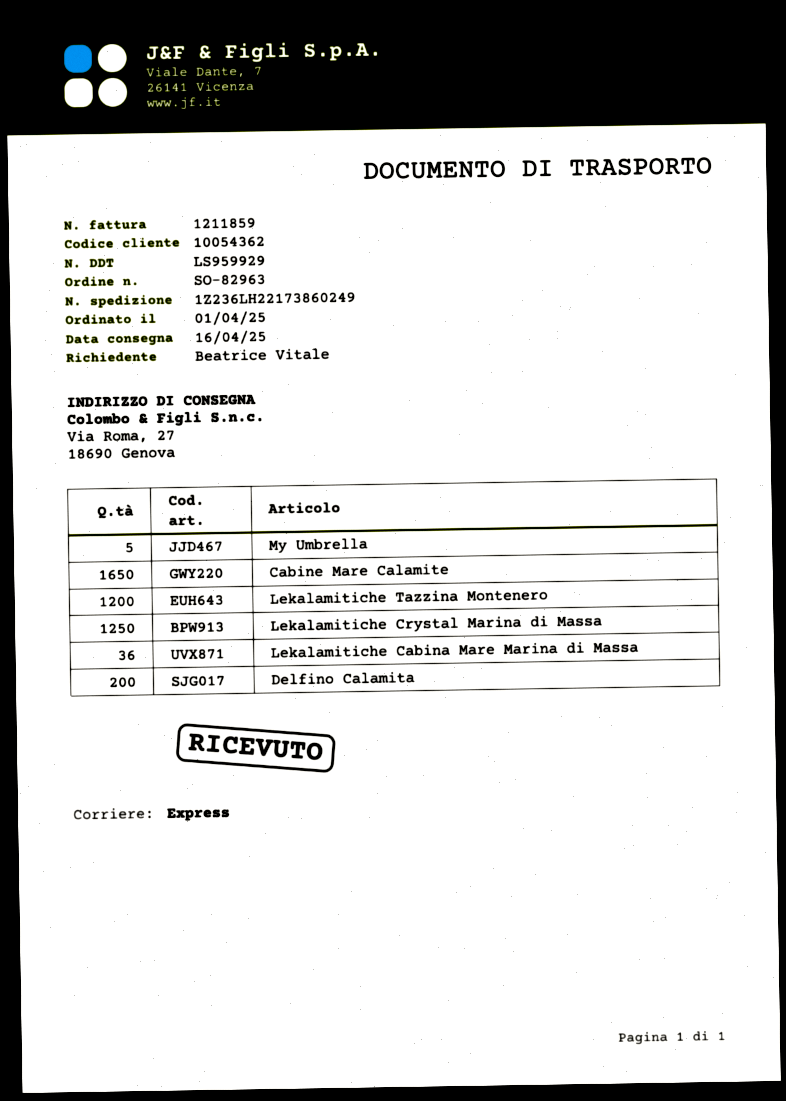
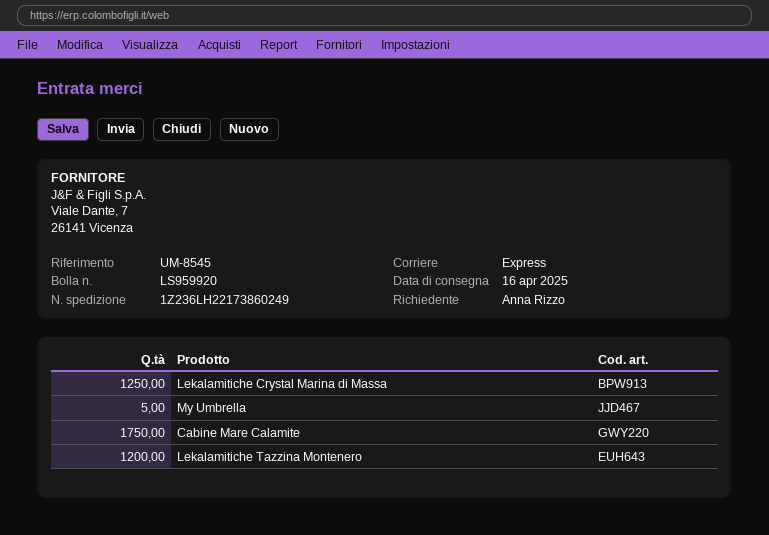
delivery note number: LS959929 -> LS959920
ordered by: Beatrice Vitale -> Anna Rizzo
Cabine Mare Calamite: 1650 -> 1750
Lekalamitiche Cabina Mare Marina di Massa: 36 -> none
Delfino Calamita: 200 -> none

